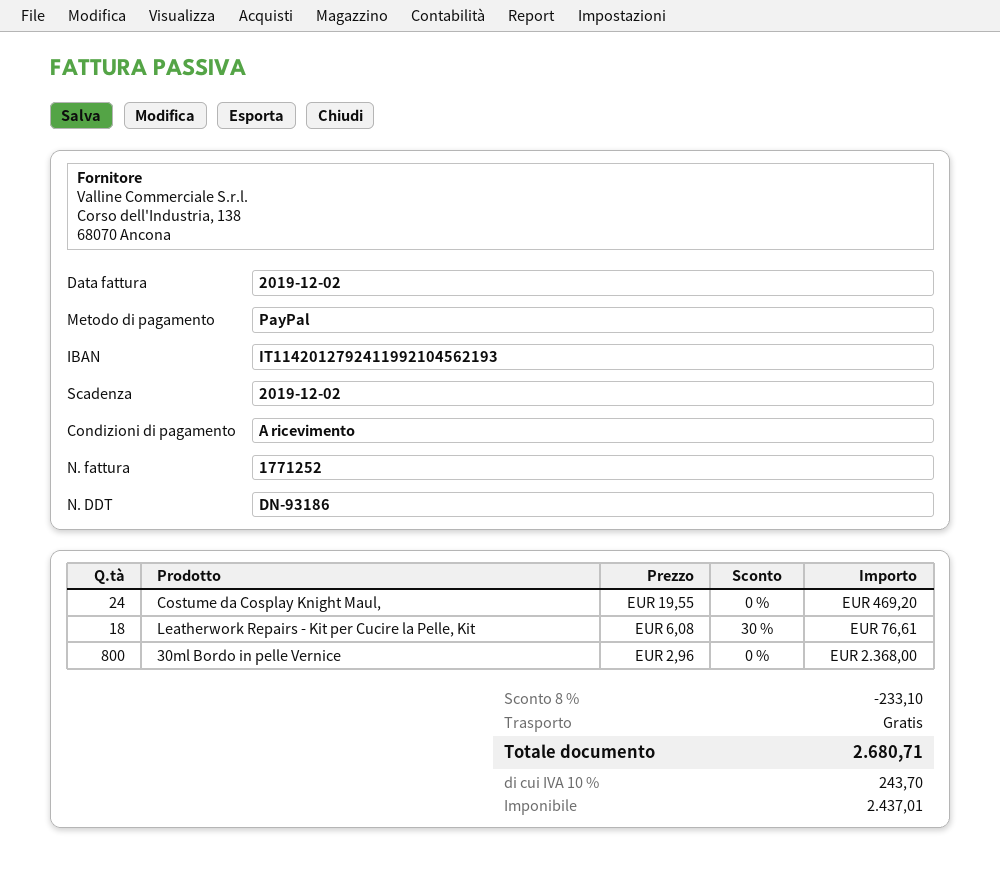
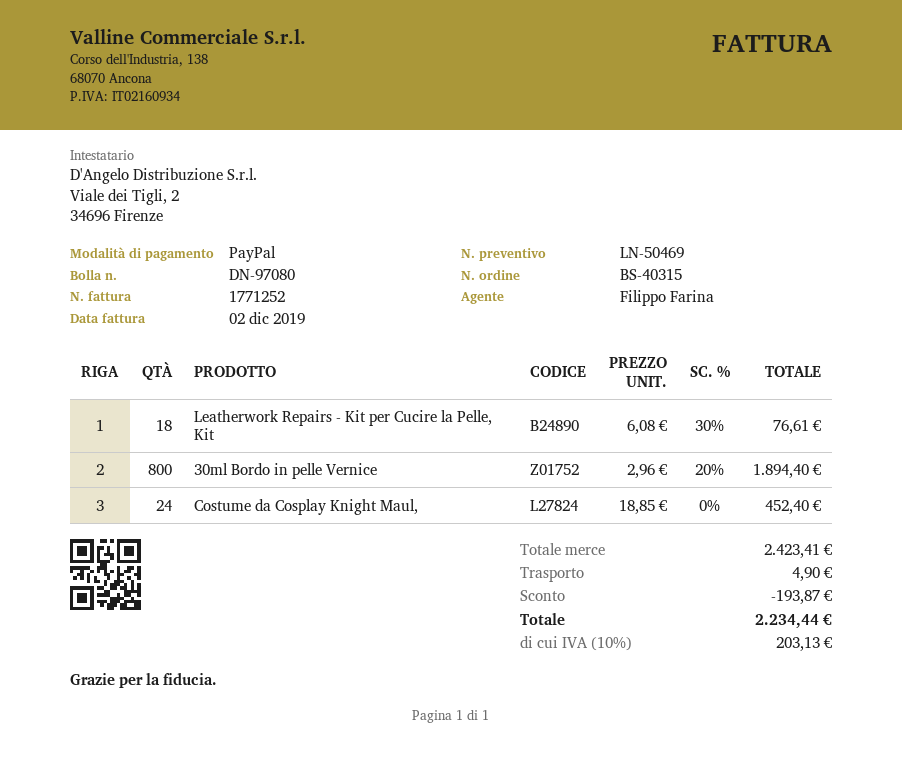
delivery note number: DN-93186 -> DN-97080
Costume da Cosplay Knight Maul,: 24 x 19.55 = 469.20 -> 24 x 18.85 = 452.40
30ml Bordo in pelle Vernice: 800 x 2.96 = 2368.00 -> 800 x 2.96 - 20% = 1894.40
discount: 233.10 -> 193.87
shipping: 0.00 -> 4.90
tax: 10% = 243.70 -> 10% = 203.13
total: 2680.71 -> 2234.44

